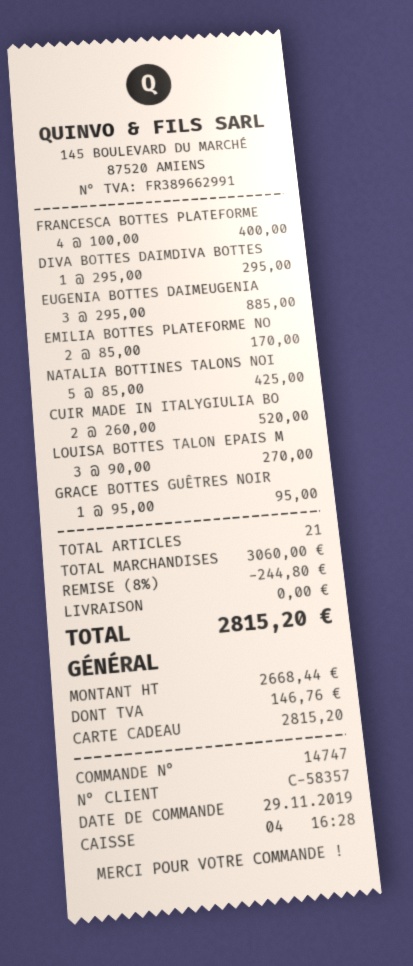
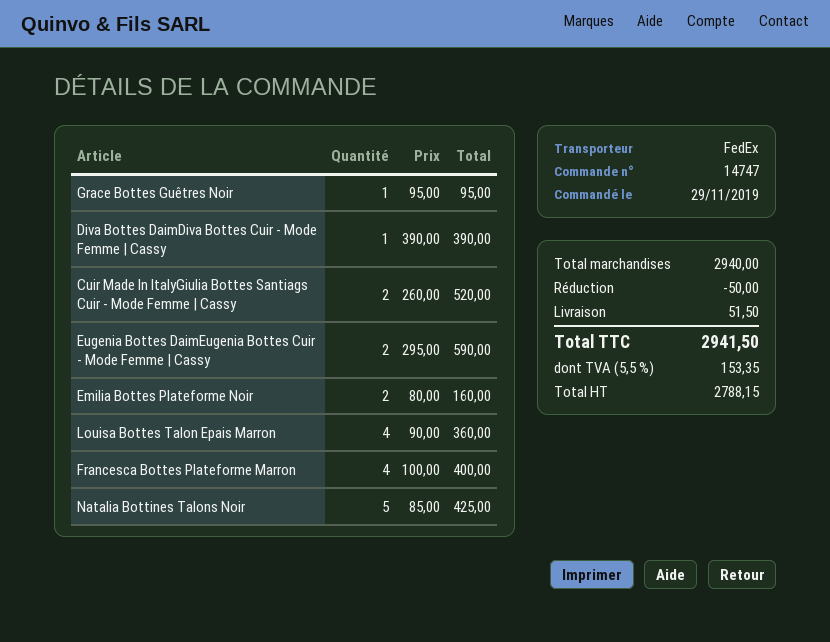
DIVA BOTTES DAIMDIVA BOTTES: 1 x 295.00 = 295.00 -> 1 x 390.00 = 390.00
EUGENIA BOTTES DAIMEUGENIA: 3 x 295.00 = 885.00 -> 2 x 295.00 = 590.00
EMILIA BOTTES PLATEFORME NO: 2 x 85.00 = 170.00 -> 2 x 80.00 = 160.00
LOUISA BOTTES TALON EPAIS M: 3 x 90.00 = 270.00 -> 4 x 90.00 = 360.00
subtotal: 3060.00 -> 2940.00
discount: 244.80 -> 50.00
shipping: 0.00 -> 51.50
net: 2668.44 -> 2788.15
tax: 146.76 -> 153.35
total: 2815.20 -> 2941.50

